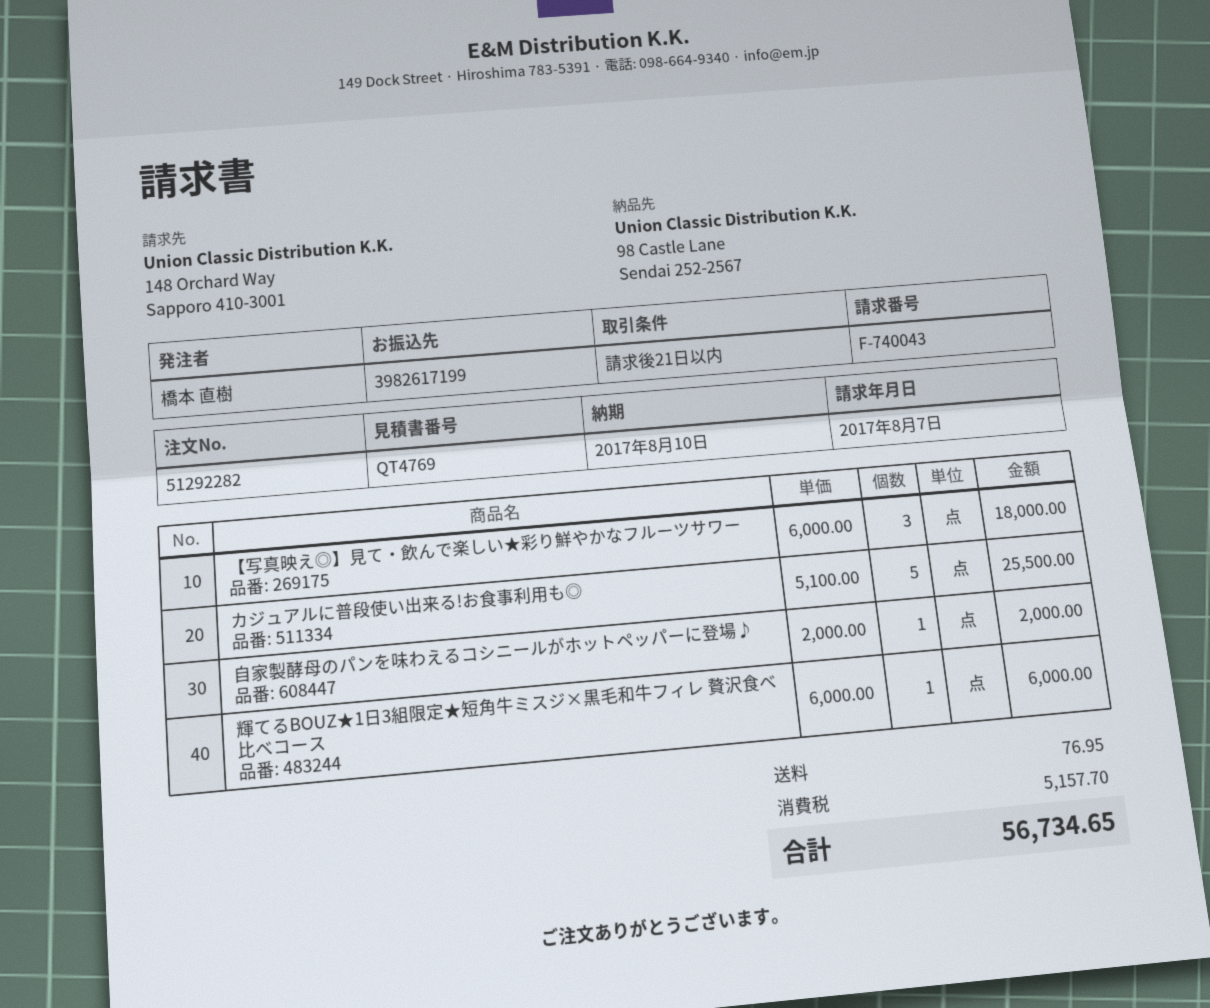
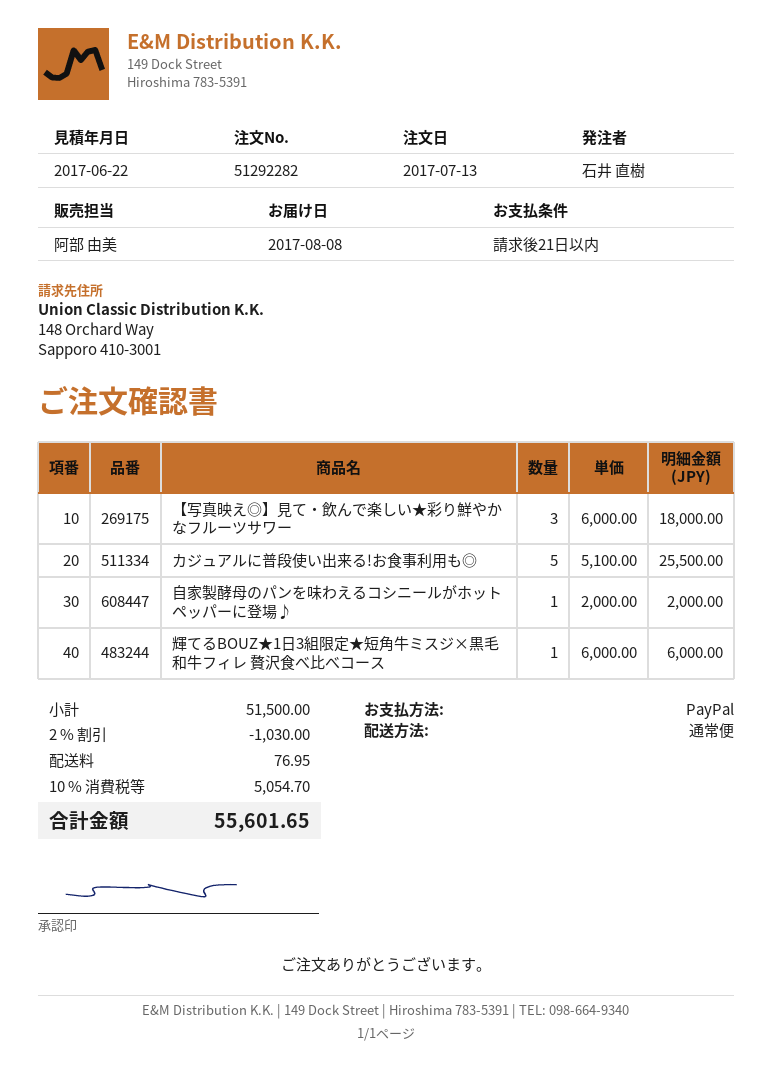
delivery date: 2017-08-10 -> 2017-08-08
ordered by: 橋本 直樹 -> 石井 直樹
discount: none -> 2% = 1030.00
tax: 5157.70 -> 5054.70
total: 56734.65 -> 55601.65

